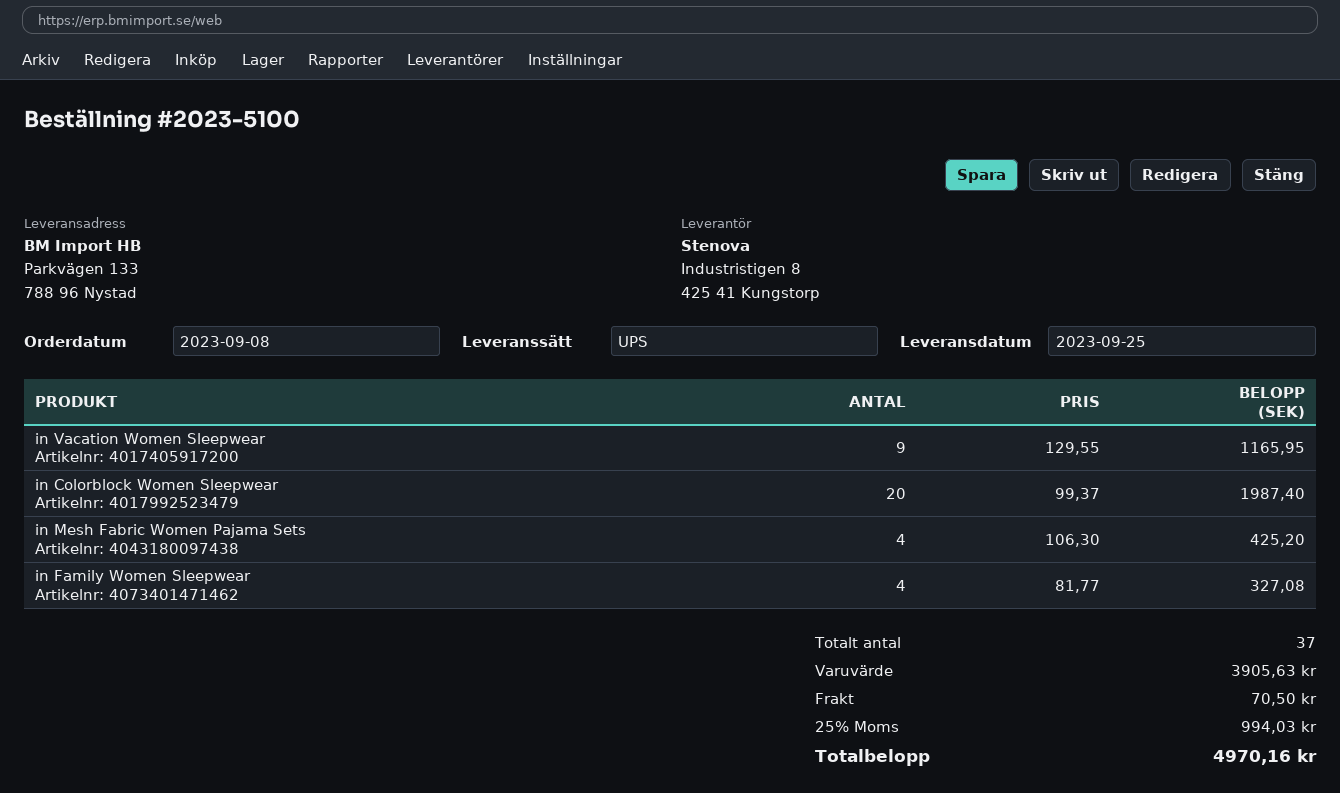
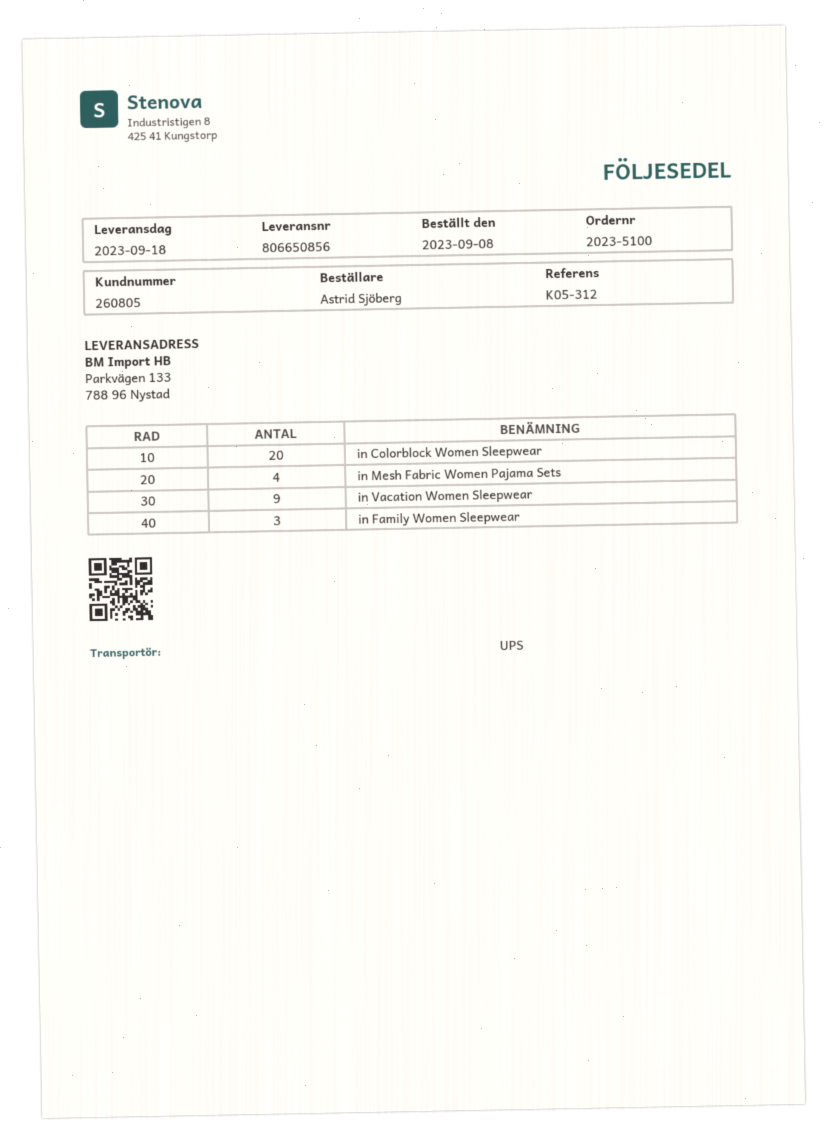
delivery date: 2023-09-25 -> 2023-09-18
in Family Women Sleepwear: 4 -> 3

